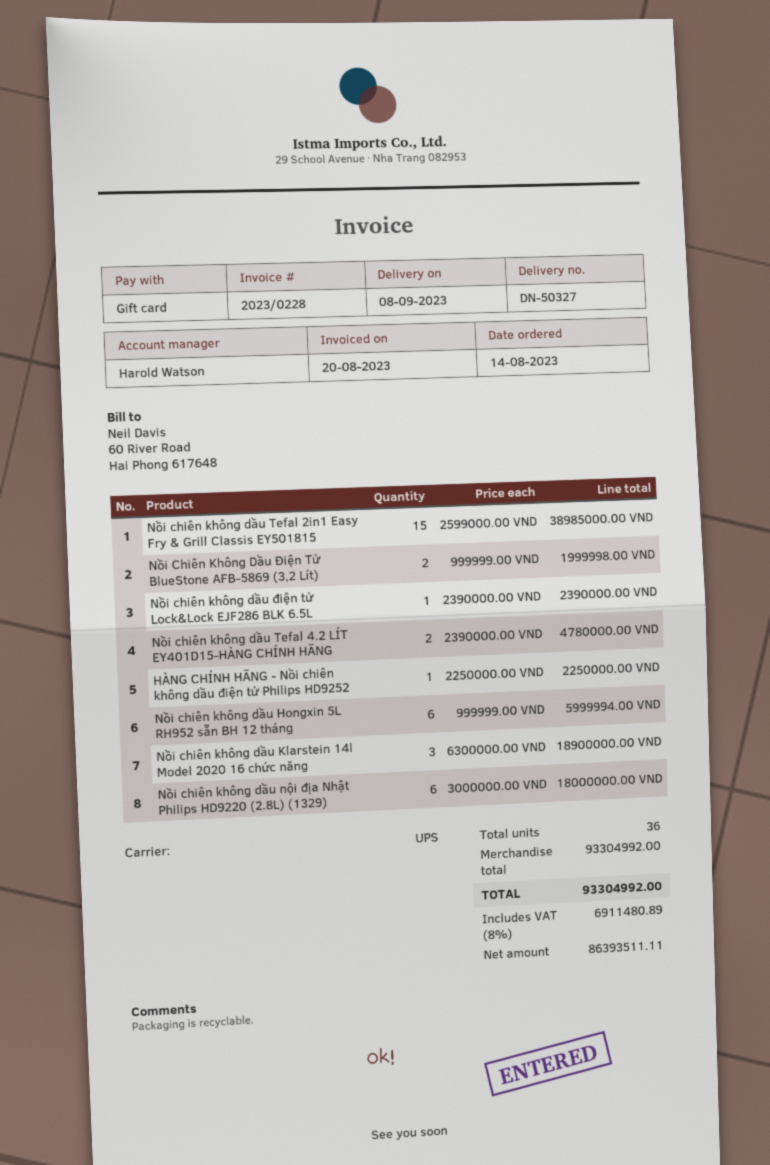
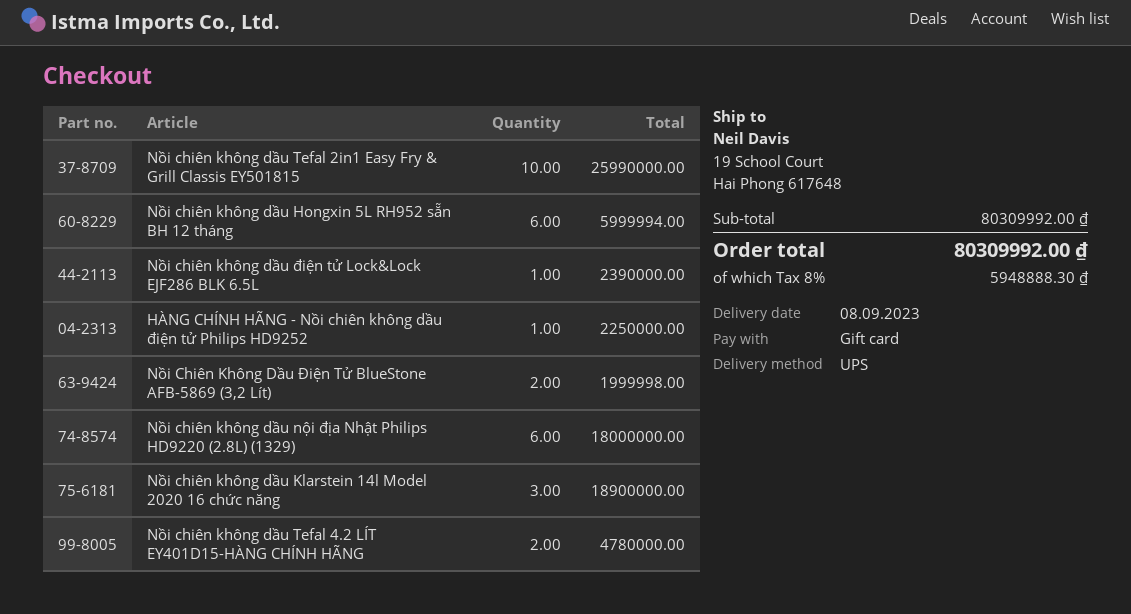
Nồi chiên không dầu Tefal 2in1 Easy Fry & Grill Classis EY501815: 15 for 38985000.00 -> 10 for 25990000.00
subtotal: 93304992.00 -> 80309992.00
tax: 8% = 6911480.89 -> 8% = 5948888.30
total: 93304992.00 -> 80309992.00

